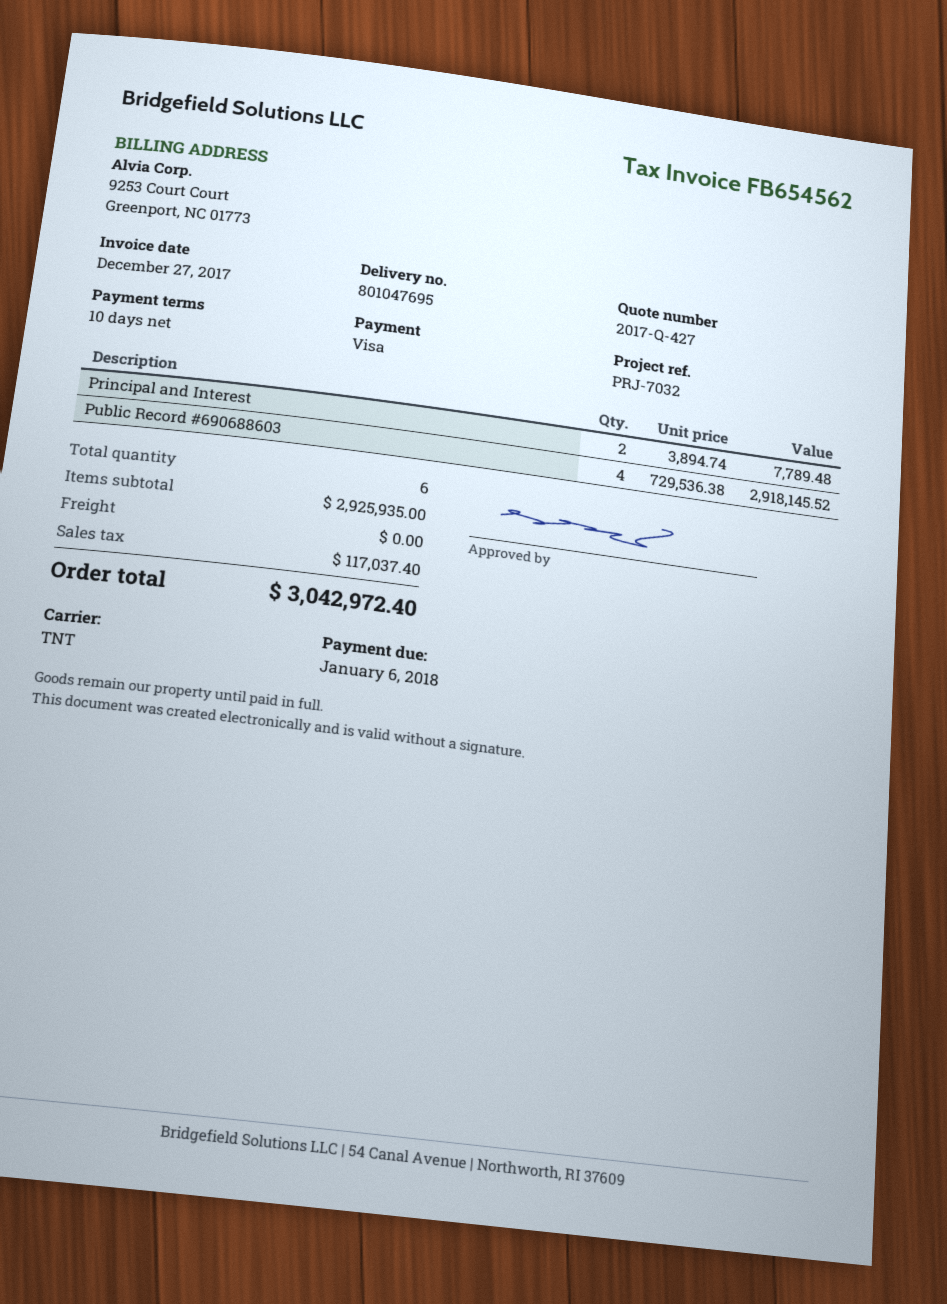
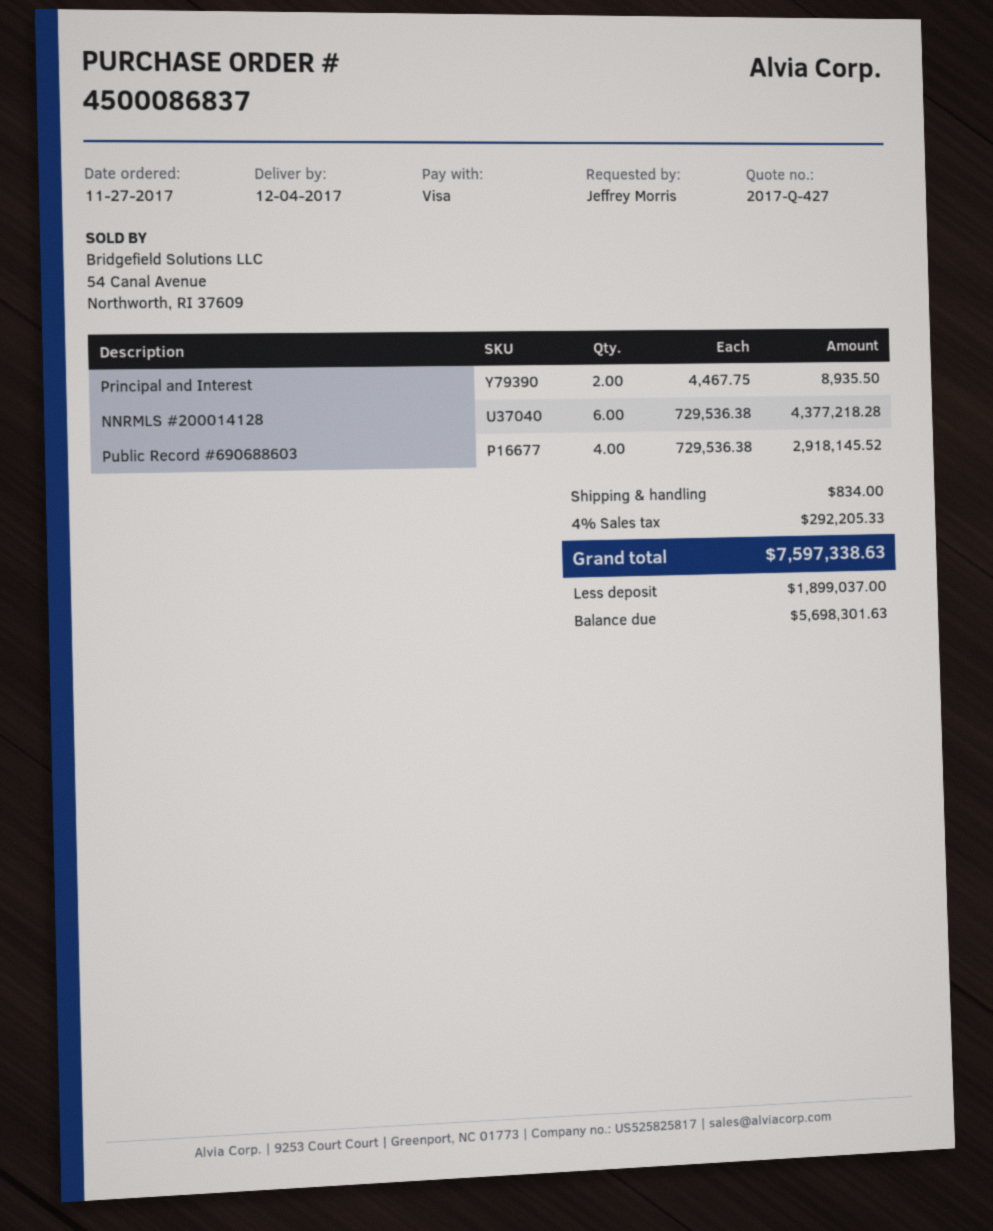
Principal and Interest: 2 x 3894.74 = 7789.48 -> 2 x 4467.75 = 8935.50
NNRMLS #200014128: none -> 6 x 729536.38 = 4377218.28
shipping: 0.00 -> 834.00
tax: 117037.40 -> 292205.33
total: 3042972.40 -> 7597338.63

